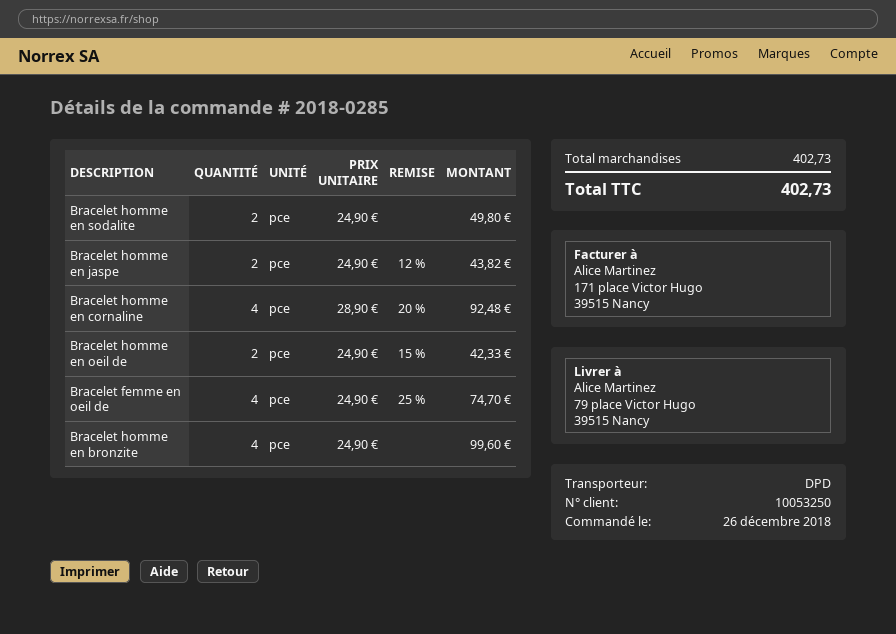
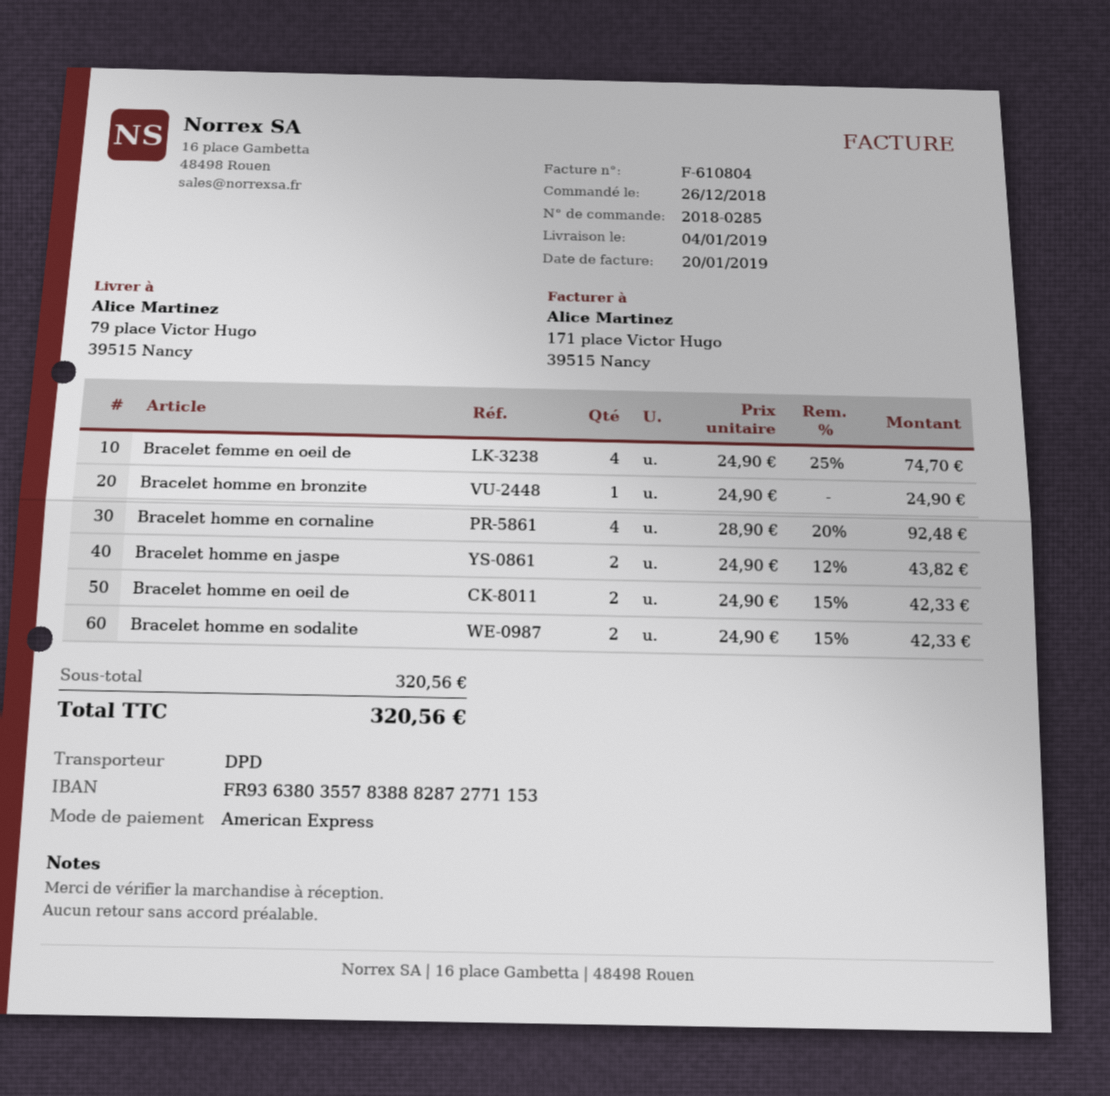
Bracelet homme en sodalite: 2 x 24.90 = 49.80 -> 2 x 24.90 - 15% = 42.33
Bracelet homme en bronzite: 4 x 24.90 = 99.60 -> 1 x 24.90 = 24.90
subtotal: 402.73 -> 320.56
total: 402.73 -> 320.56

